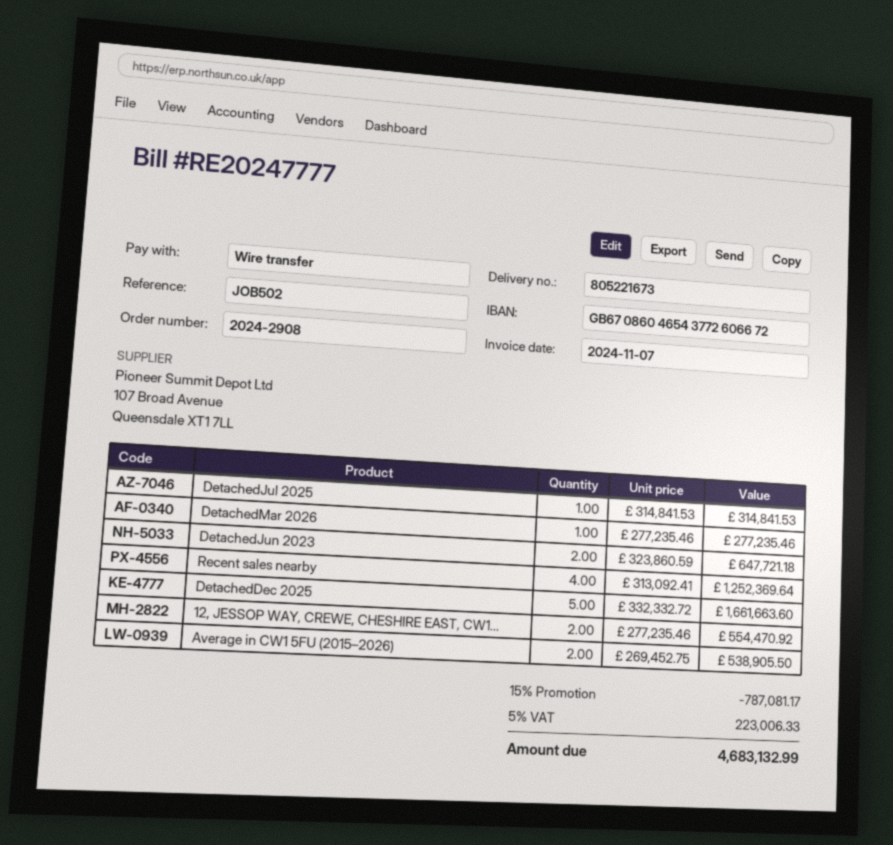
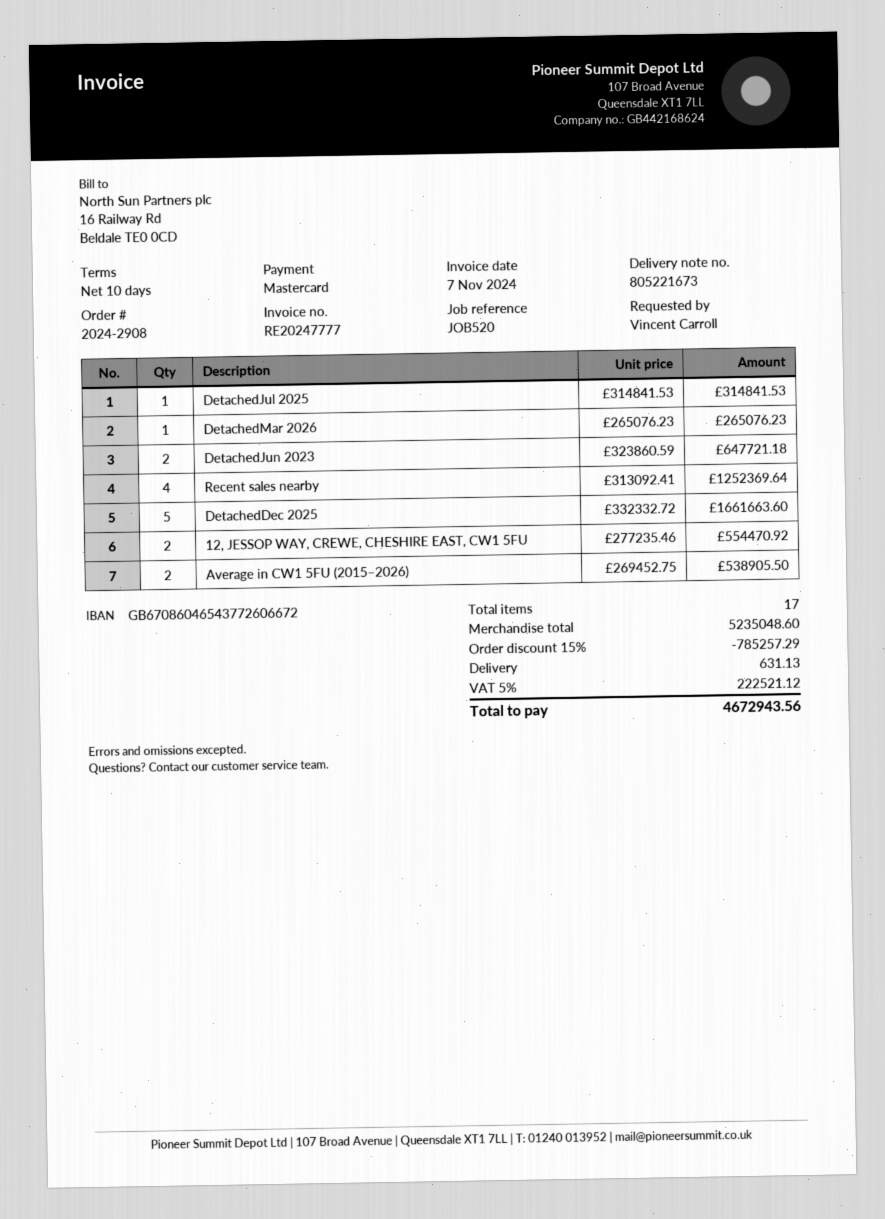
reference: JOB502 -> JOB520
payment method: bank transfer -> Mastercard
DetachedMar 2026: 1 x 277235.46 = 277235.46 -> 1 x 265076.23 = 265076.23
discount: 15% = 787081.17 -> 15% = 785257.29
shipping: none -> 631.13
tax: 5% = 223006.33 -> 5% = 222521.12
total: 4683132.99 -> 4672943.56

